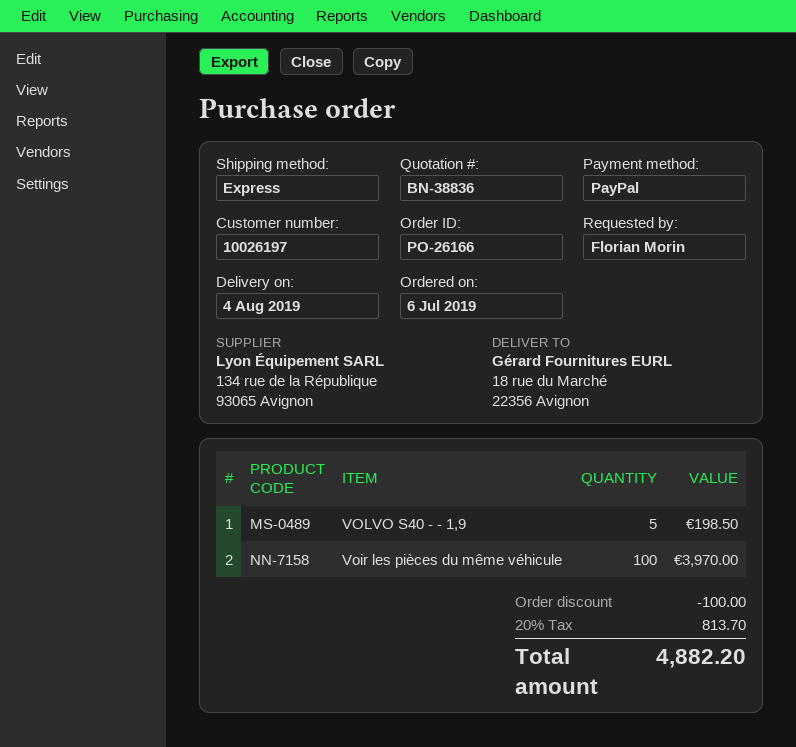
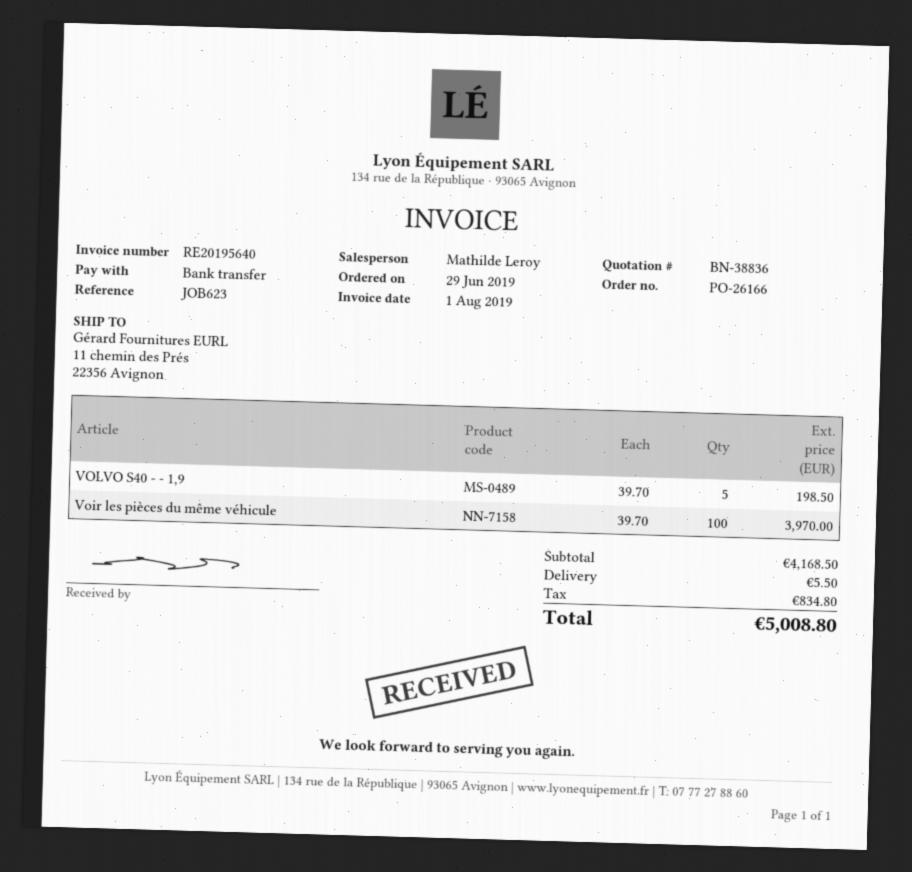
order date: 2019-07-06 -> 2019-06-29
payment method: PayPal -> bank transfer
ship to: 18 rue du Marché, 22356 Avignon -> 11 chemin des Prés, 22356 Avignon
discount: 100.00 -> none
shipping: none -> 5.50
tax: 813.70 -> 834.80
total: 4882.20 -> 5008.80

